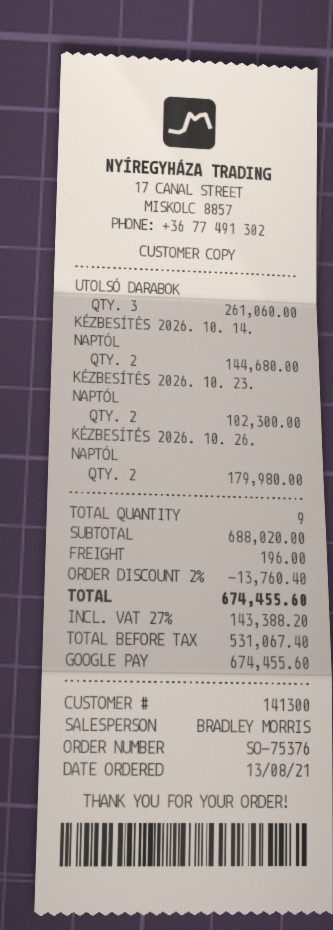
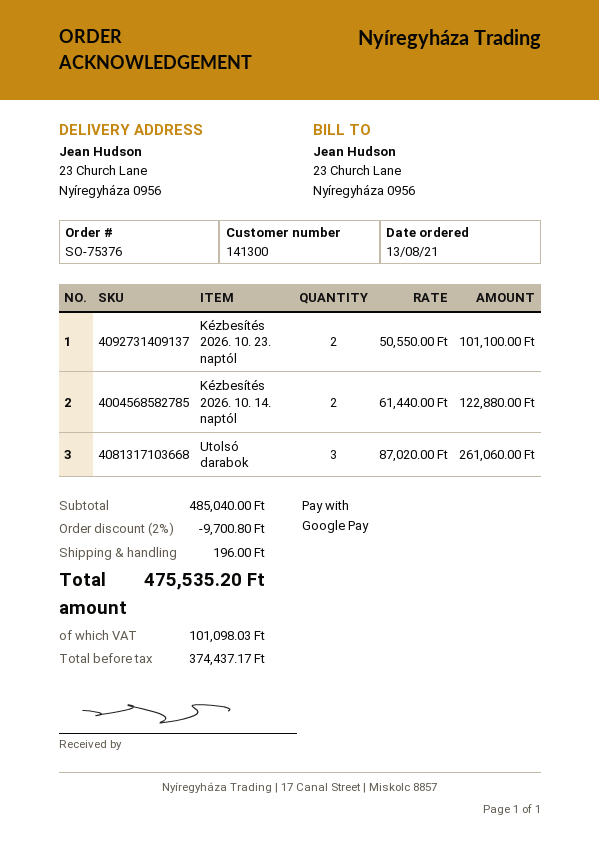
KÉZBESÍTÉS 2026. 10. 14. NAPTÓL: 2 for 144680.00 -> 2 for 122880.00
KÉZBESÍTÉS 2026. 10. 23. NAPTÓL: 2 for 102300.00 -> 2 for 101100.00
KÉZBESÍTÉS 2026. 10. 26. NAPTÓL: 2 for 179980.00 -> none
subtotal: 688020.00 -> 485040.00
discount: 2% = 13760.40 -> 2% = 9700.80
net: 531067.40 -> 374437.17
tax: 143388.20 -> 101098.03
total: 674455.60 -> 475535.20

